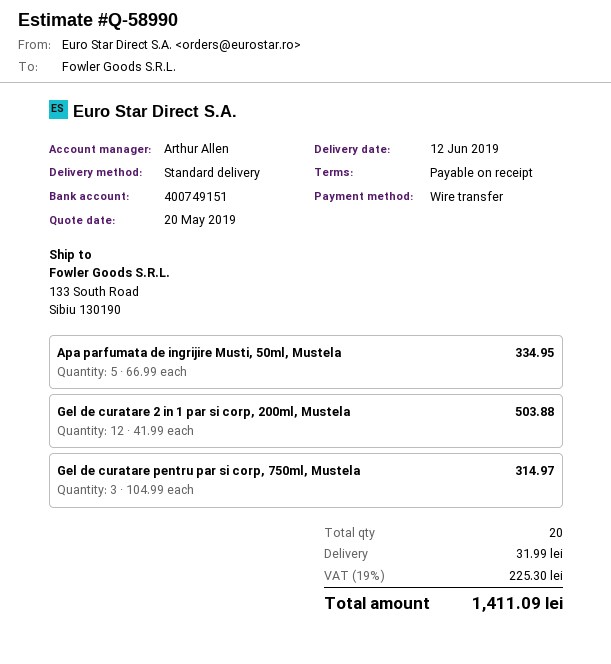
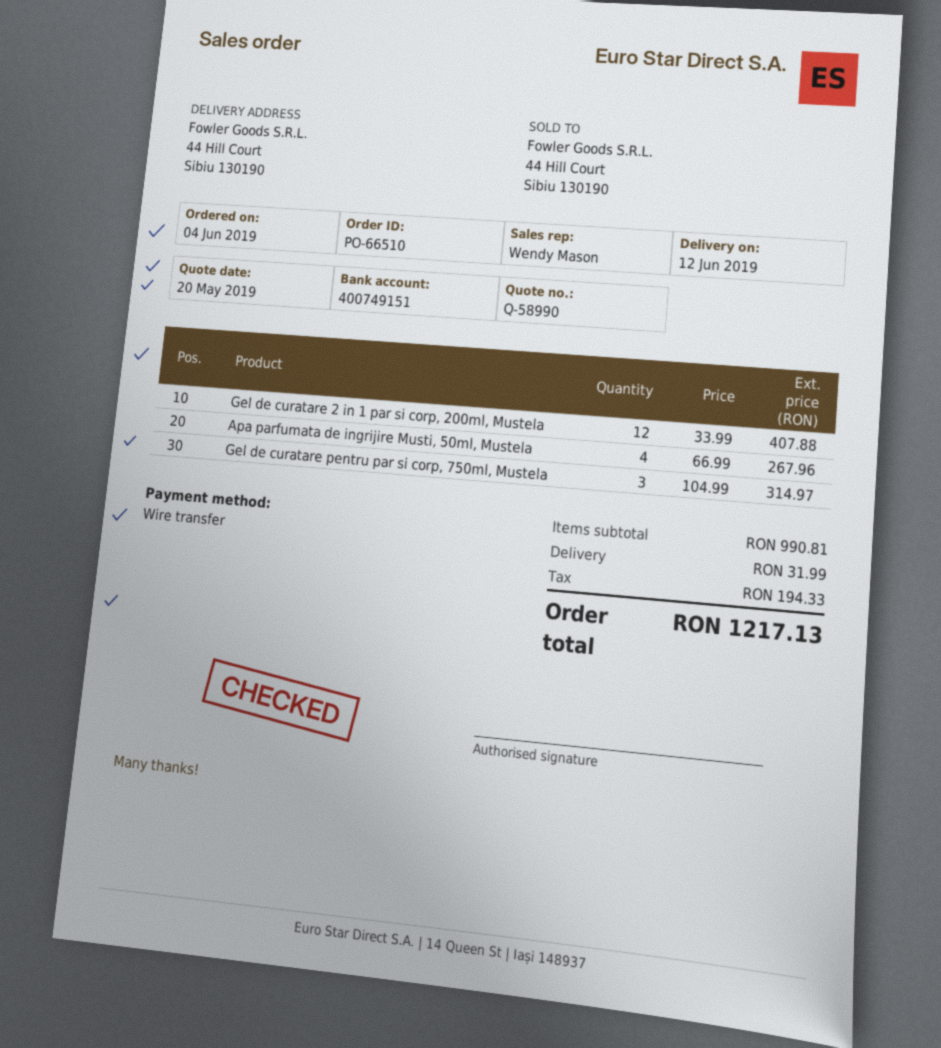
sales rep: Arthur Allen -> Wendy Mason
ship to: 133 South Road, Sibiu 130190 -> 44 Hill Court, Sibiu 130190
Apa parfumata de ingrijire Musti, 50ml, Mustela: 5 x 66.99 = 334.95 -> 4 x 66.99 = 267.96
Gel de curatare 2 in 1 par si corp, 200ml, Mustela: 12 x 41.99 = 503.88 -> 12 x 33.99 = 407.88
tax: 225.30 -> 194.33
total: 1411.09 -> 1217.13

